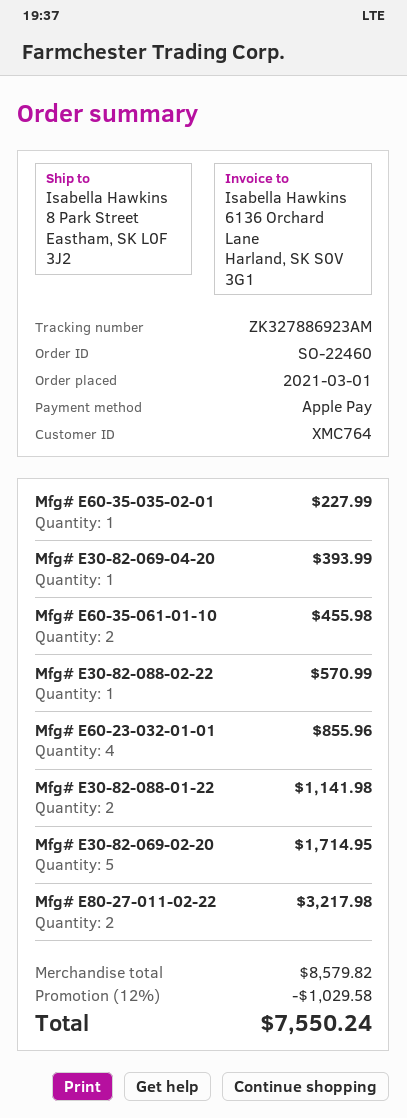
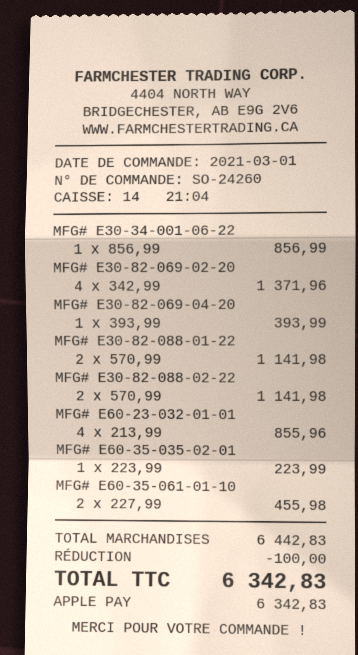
order number: SO-22460 -> SO-24260
Mfg# E60-35-035-02-01: 1 for 227.99 -> 1 for 223.99
Mfg# E30-82-088-02-22: 1 for 570.99 -> 2 for 1141.98
Mfg# E30-82-069-02-20: 5 for 1714.95 -> 4 for 1371.96
Mfg# E80-27-011-02-22: 2 for 3217.98 -> none
MFG# E30-34-001-06-22: none -> 1 for 856.99
subtotal: 8579.82 -> 6442.83
discount: 1029.58 -> 100.00
total: 7550.24 -> 6342.83

